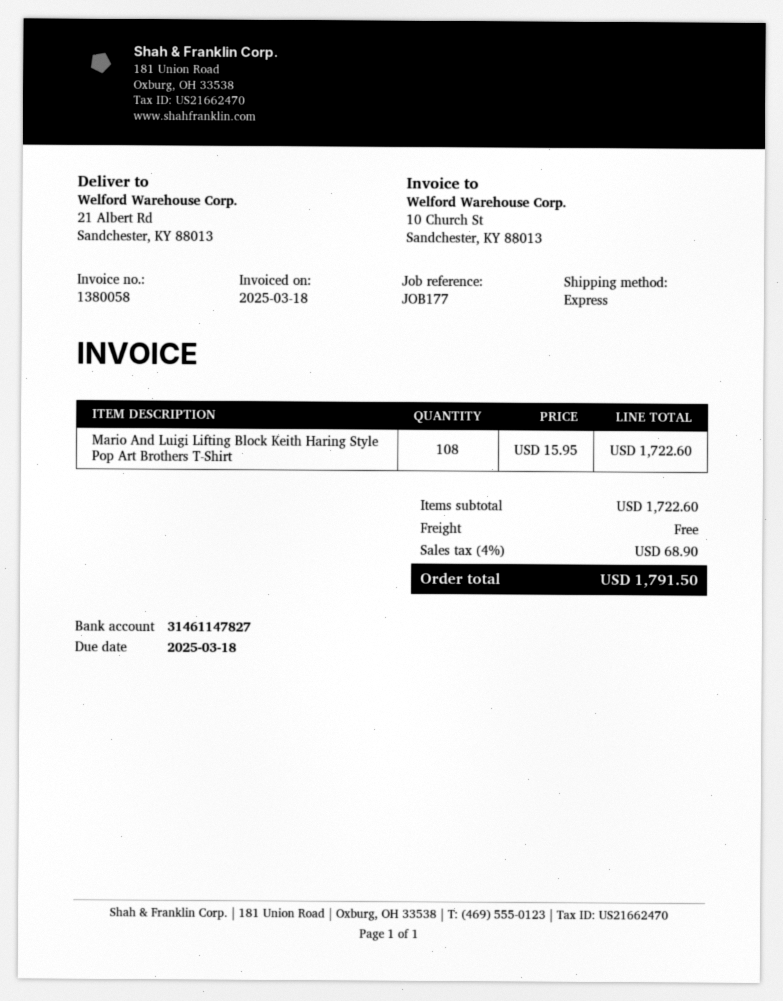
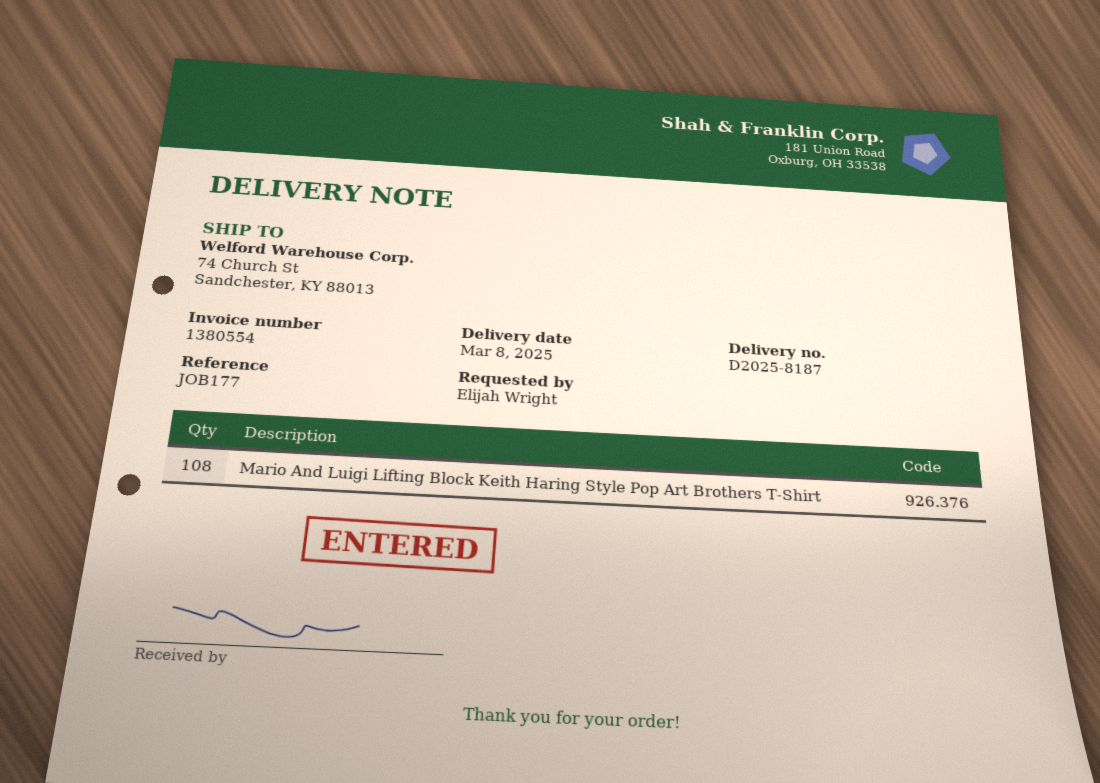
invoice number: 1380058 -> 1380554
ship to: 21 Albert Rd, Sandchester, KY 88013 -> 74 Church St, Sandchester, KY 88013

